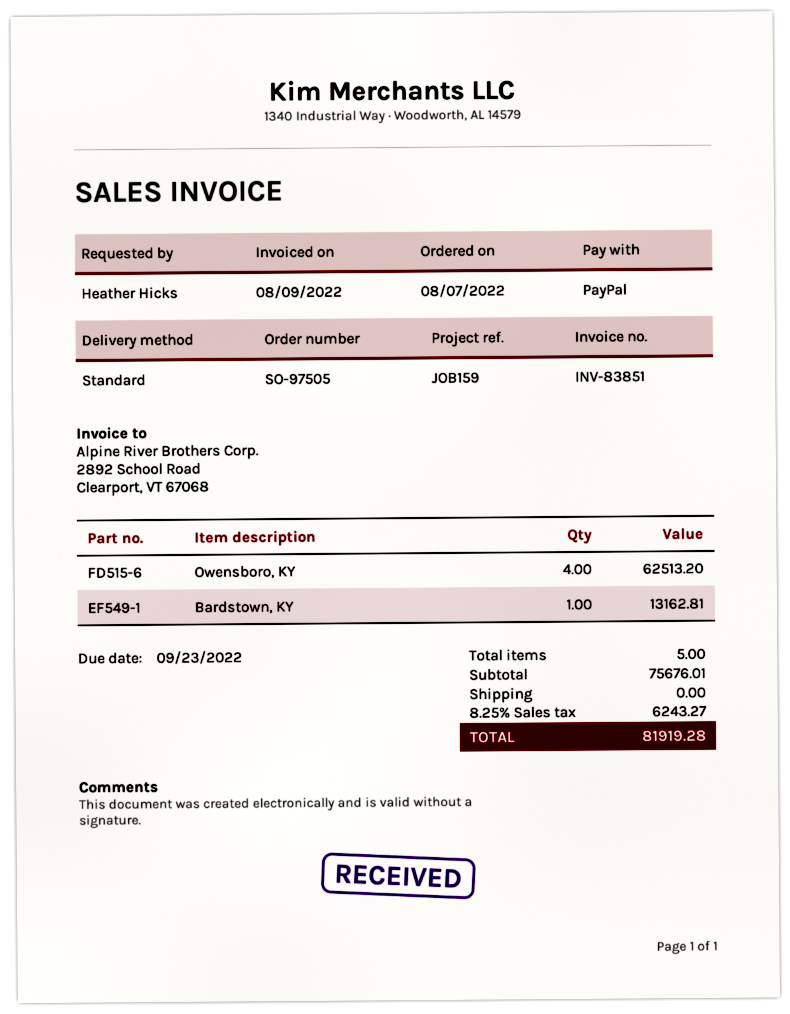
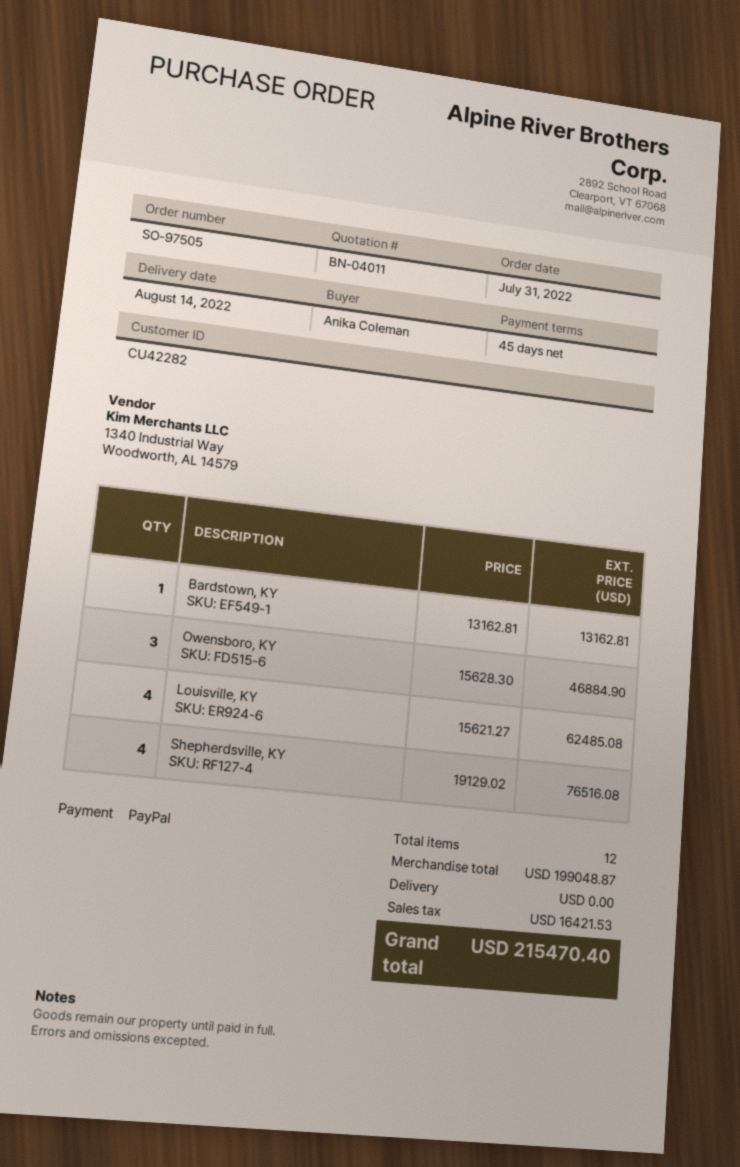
order date: 2022-08-07 -> 2022-07-31
ordered by: Heather Hicks -> Anika Coleman
Owensboro, KY: 4 for 62513.20 -> 3 for 46884.90
Louisville, KY: none -> 4 for 62485.08
Shepherdsville, KY: none -> 4 for 76516.08
total quantity: 5 -> 12
subtotal: 75676.01 -> 199048.87
tax: 6243.27 -> 16421.53
total: 81919.28 -> 215470.40

